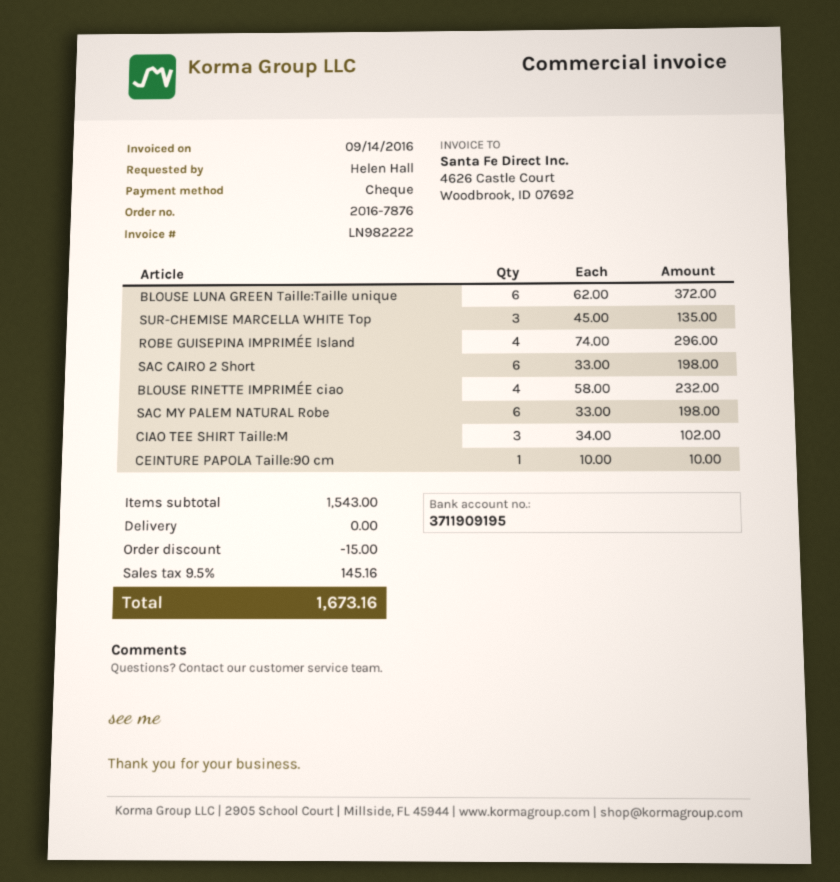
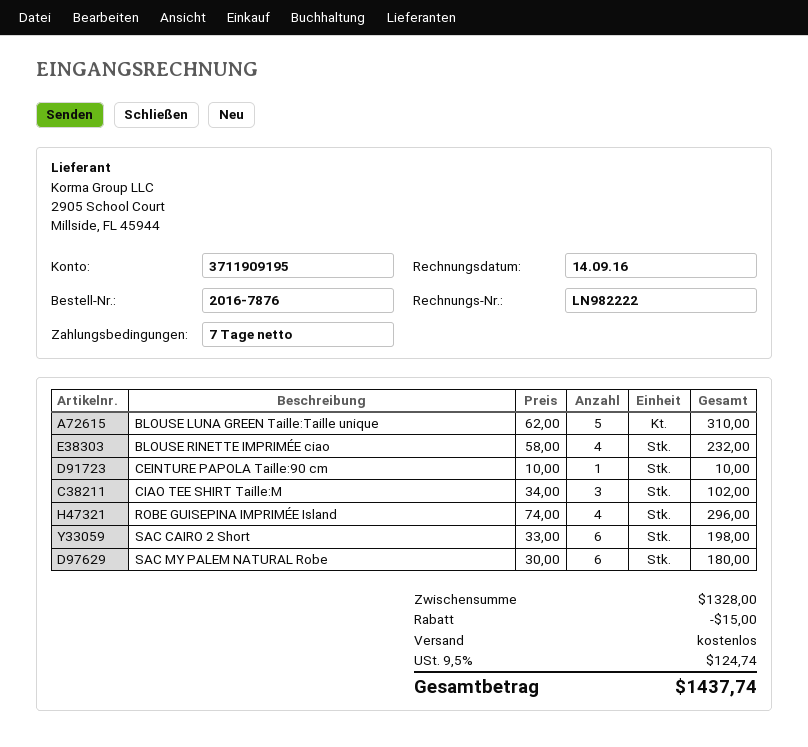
BLOUSE LUNA GREEN Taille:Taille unique: 6 x 62.00 = 372.00 -> 5 x 62.00 = 310.00
SUR-CHEMISE MARCELLA WHITE Top: 3 x 45.00 = 135.00 -> none
SAC MY PALEM NATURAL Robe: 6 x 33.00 = 198.00 -> 6 x 30.00 = 180.00
subtotal: 1543.00 -> 1328.00
tax: 9.5% = 145.16 -> 9.5% = 124.74
total: 1673.16 -> 1437.74

